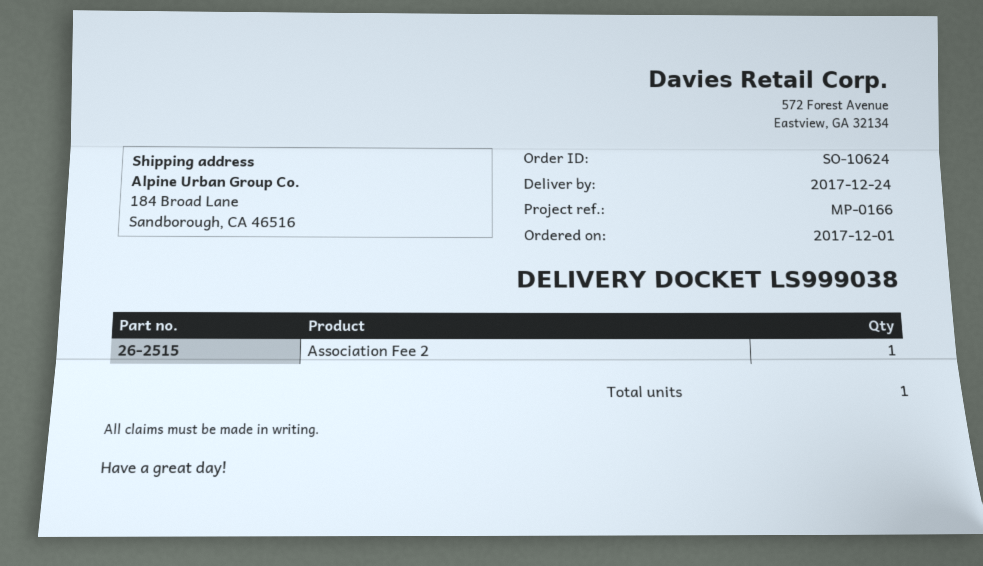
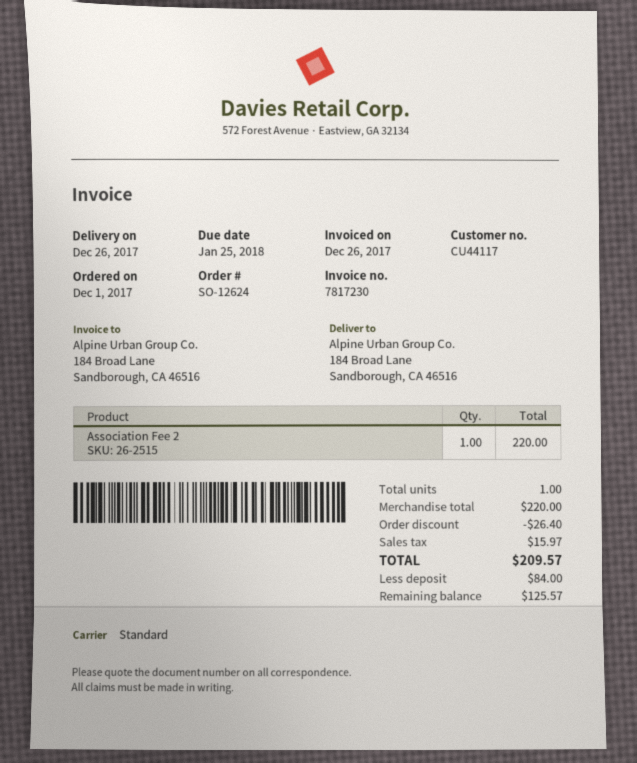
order number: SO-10624 -> SO-12624
delivery date: 2017-12-24 -> 2017-12-26

